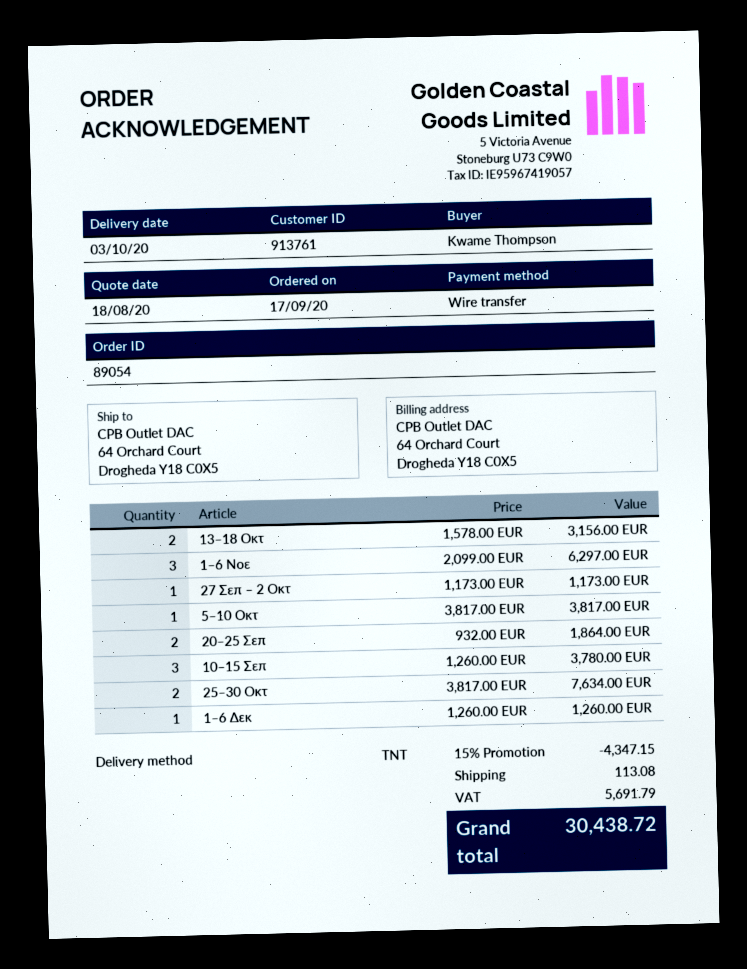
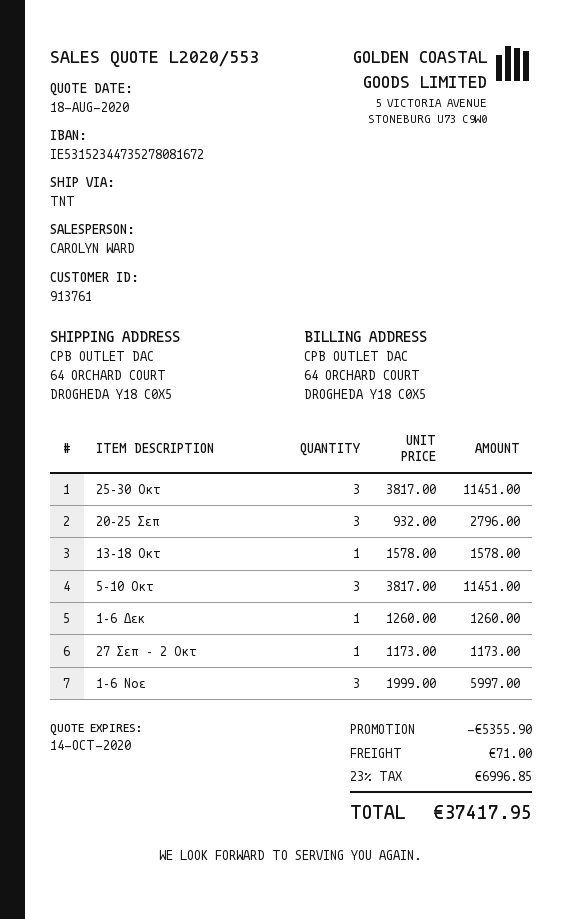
13–18 Οκτ: 2 x 1578.00 = 3156.00 -> 1 x 1578.00 = 1578.00
1–6 Νοε: 3 x 2099.00 = 6297.00 -> 3 x 1999.00 = 5997.00
5–10 Οκτ: 1 x 3817.00 = 3817.00 -> 3 x 3817.00 = 11451.00
20–25 Σεπ: 2 x 932.00 = 1864.00 -> 3 x 932.00 = 2796.00
10–15 Σεπ: 3 x 1260.00 = 3780.00 -> none
25–30 Οκτ: 2 x 3817.00 = 7634.00 -> 3 x 3817.00 = 11451.00
discount: 4347.15 -> 5355.90
shipping: 113.08 -> 71.00
tax: 5691.79 -> 6996.85
total: 30438.72 -> 37417.95

